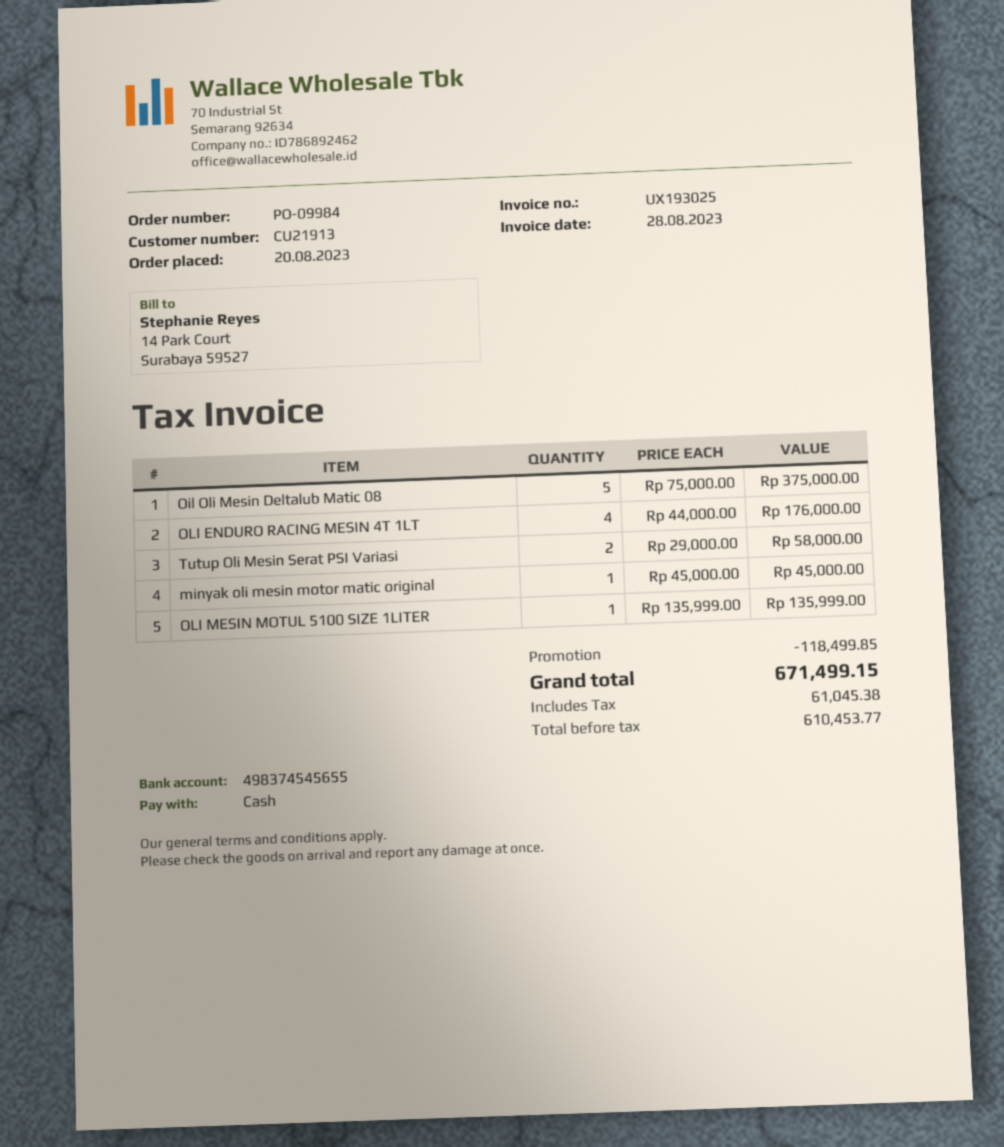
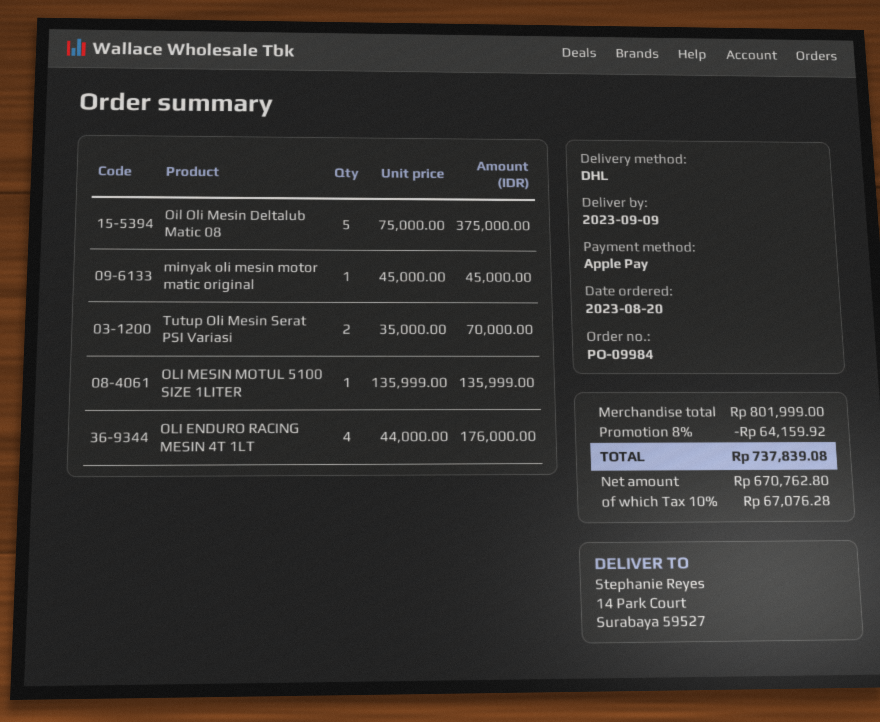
payment method: cash -> Apple Pay
Tutup Oli Mesin Serat PSI Variasi: 2 x 29000.00 = 58000.00 -> 2 x 35000.00 = 70000.00
discount: 118499.85 -> 64159.92
net: 610453.77 -> 670762.80
tax: 61045.38 -> 67076.28
total: 671499.15 -> 737839.08

